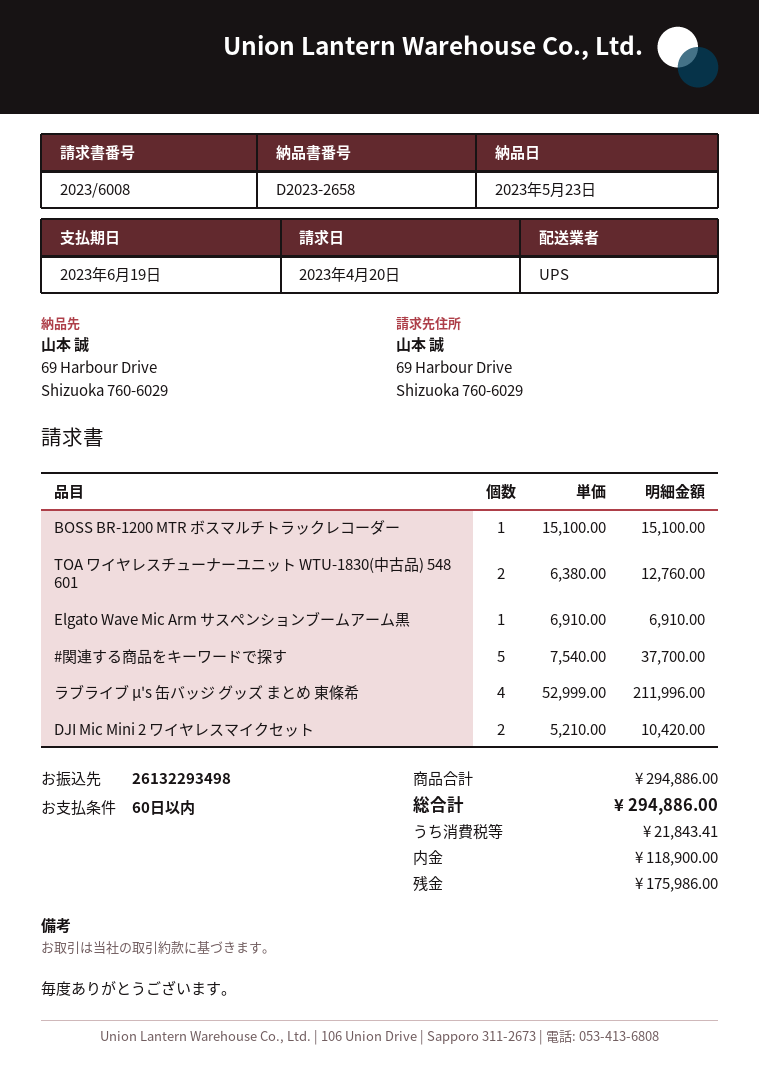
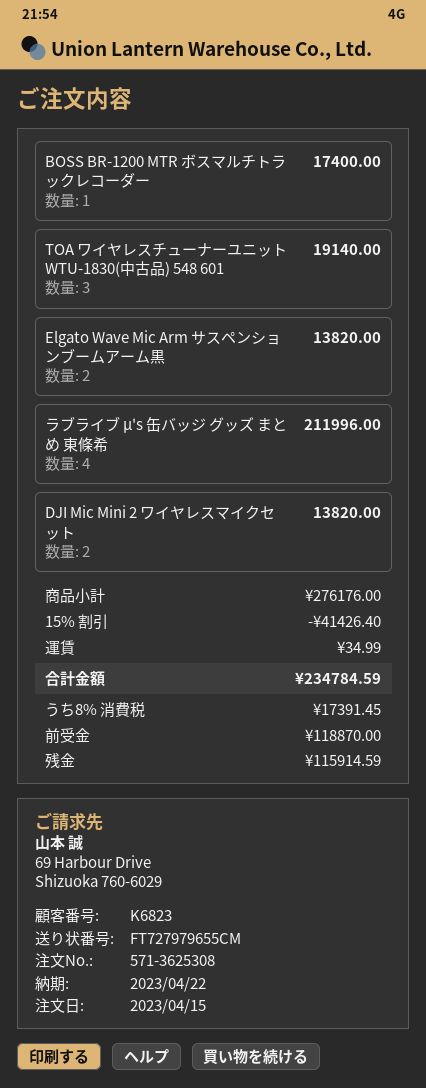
delivery date: 2023-05-23 -> 2023-04-22
BOSS BR-1200 MTR ボスマルチトラックレコーダー: 1 for 15100.00 -> 1 for 17400.00
TOA ワイヤレスチューナーユニット WTU-1830(中古品) 548 601: 2 for 12760.00 -> 3 for 19140.00
Elgato Wave Mic Arm サスペンションブームアーム黒: 1 for 6910.00 -> 2 for 13820.00
#関連する商品をキーワードで探す: 5 for 37700.00 -> none
DJI Mic Mini 2 ワイヤレスマイクセット: 2 for 10420.00 -> 2 for 13820.00
subtotal: 294886.00 -> 276176.00
discount: none -> 15% = 41426.40
shipping: none -> 34.99
tax: 21843.41 -> 17391.45
total: 294886.00 -> 234784.59
deposit: 118900.00 -> 118870.00
balance: 175986.00 -> 115914.59

